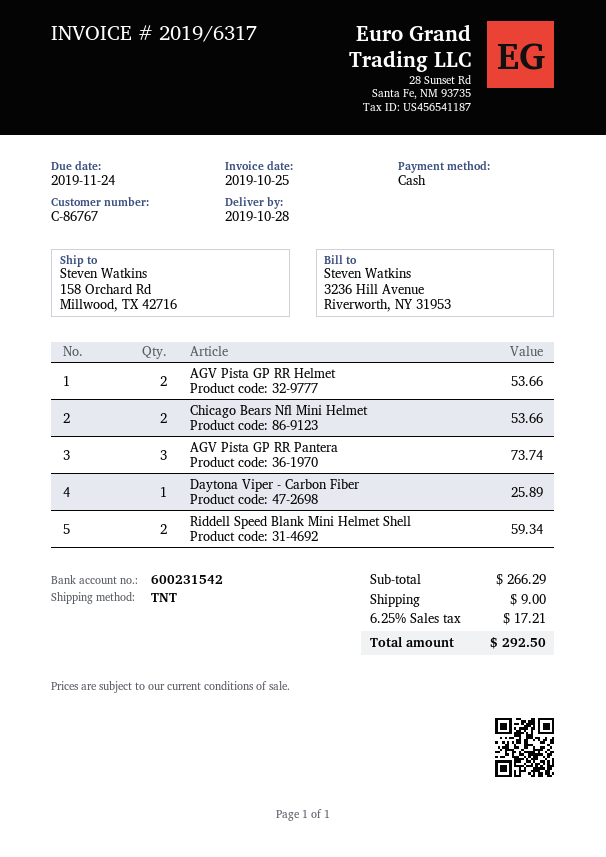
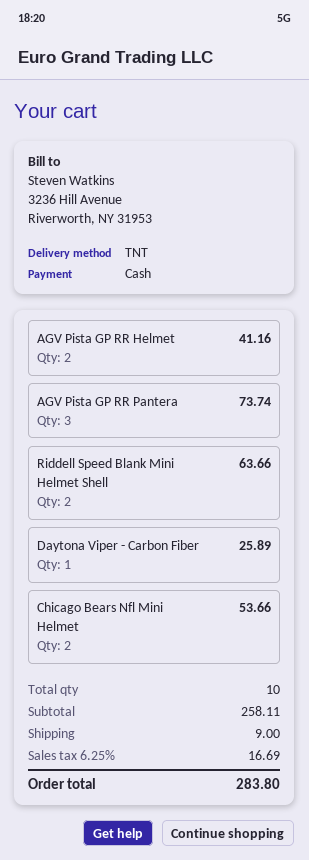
AGV Pista GP RR Helmet: 2 for 53.66 -> 2 for 41.16
Riddell Speed Blank Mini Helmet Shell: 2 for 59.34 -> 2 for 63.66
subtotal: 266.29 -> 258.11
tax: 6.25% = 17.21 -> 6.25% = 16.69
total: 292.50 -> 283.80

